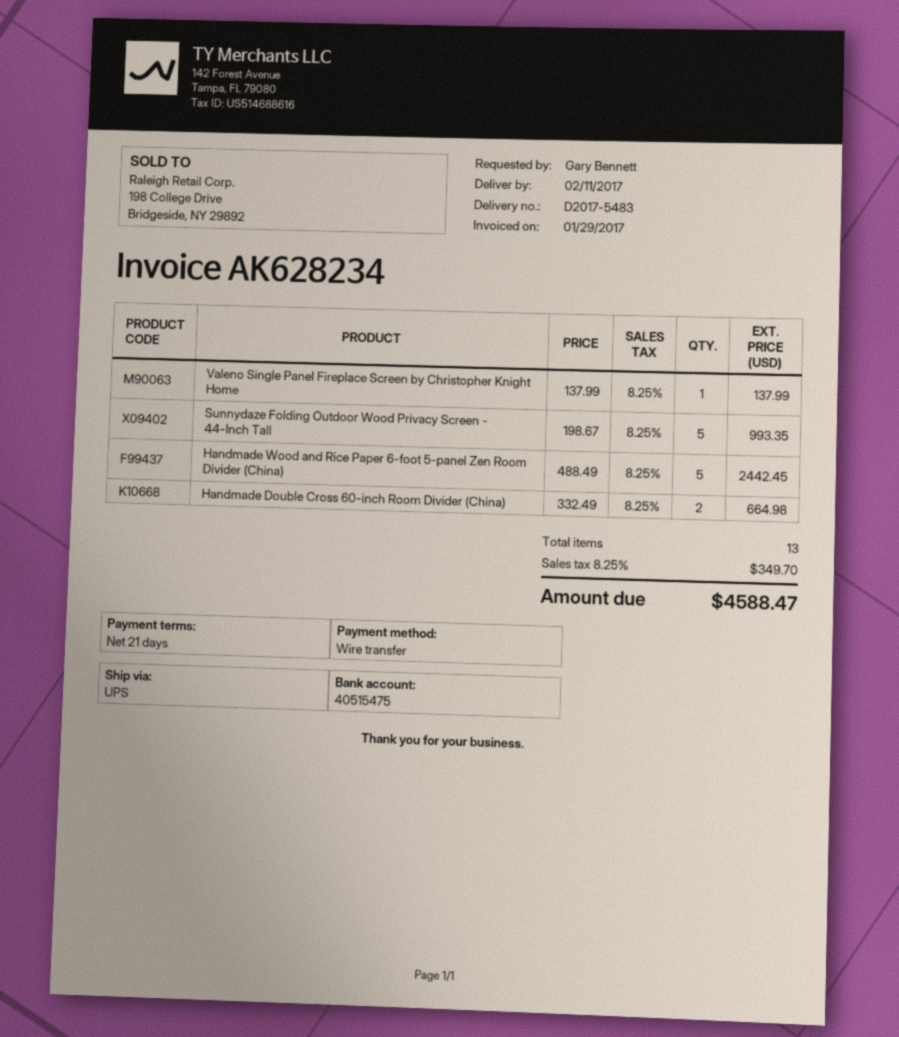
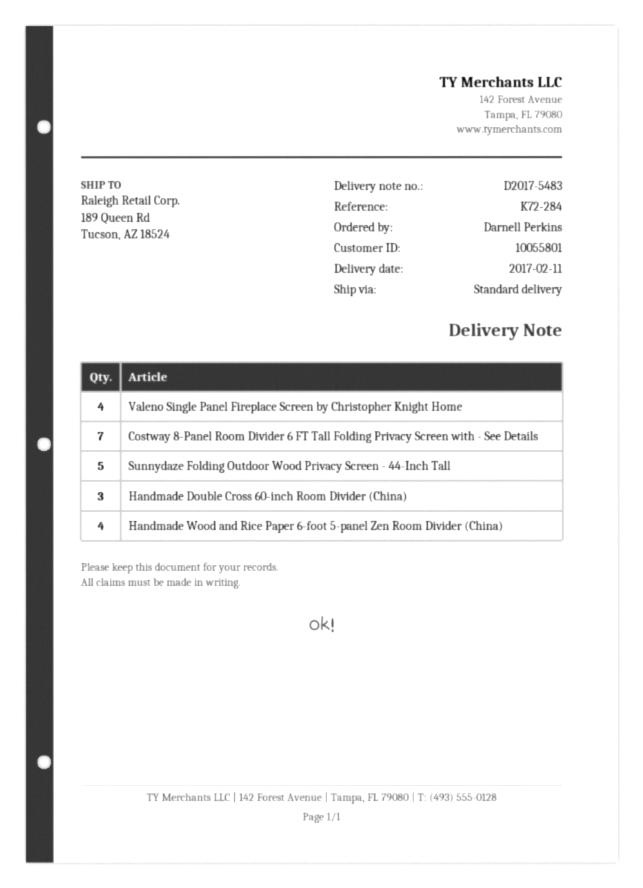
ordered by: Gary Bennett -> Darnell Perkins
shipping method: UPS -> standard
Valeno Single Panel Fireplace Screen by Christopher Knight Home: 1 -> 4
Handmade Wood and Rice Paper 6-foot 5-panel Zen Room Divider (China): 5 -> 4
Handmade Double Cross 60-inch Room Divider (China): 2 -> 3
Costway 8-Panel Room Divider 6 FT Tall Folding Privacy Screen with - See Details: none -> 7

